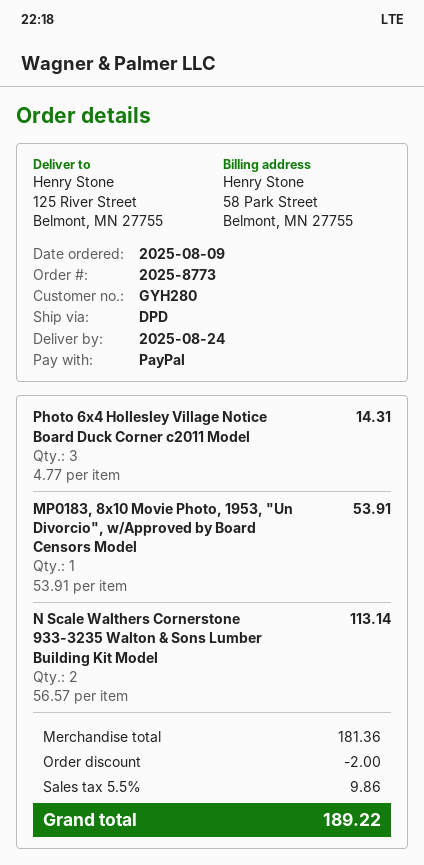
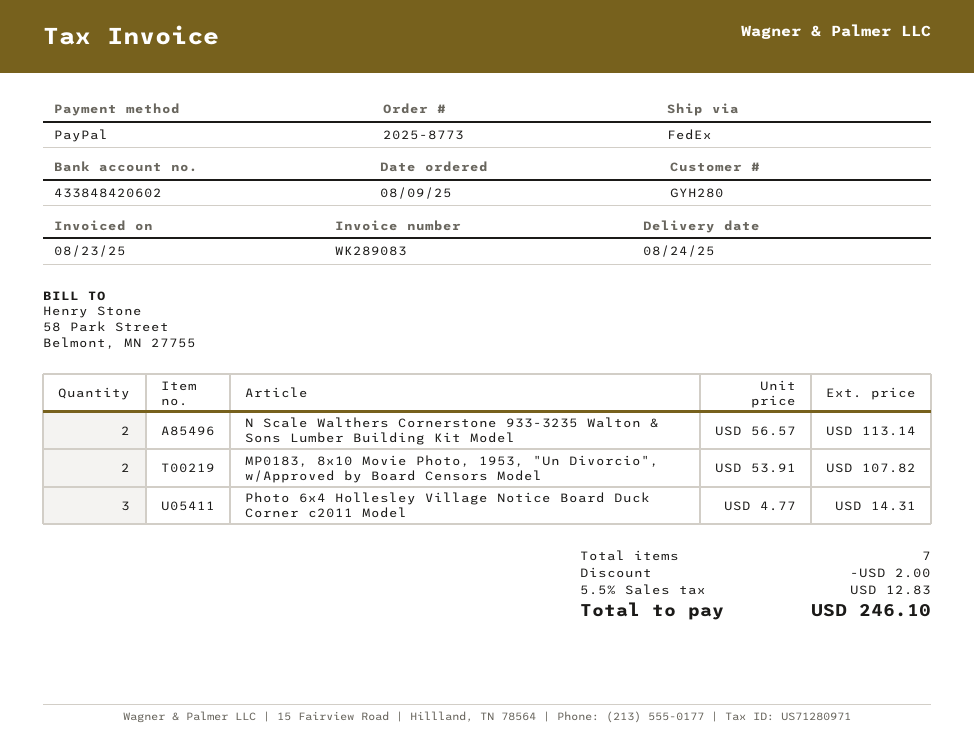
shipping method: DPD -> FedEx
MP0183, 8x10 Movie Photo, 1953, "Un Divorcio", w/Approved by Board Censors Model: 1 x 53.91 = 53.91 -> 2 x 53.91 = 107.82
tax: 5.5% = 9.86 -> 5.5% = 12.83
total: 189.22 -> 246.10

